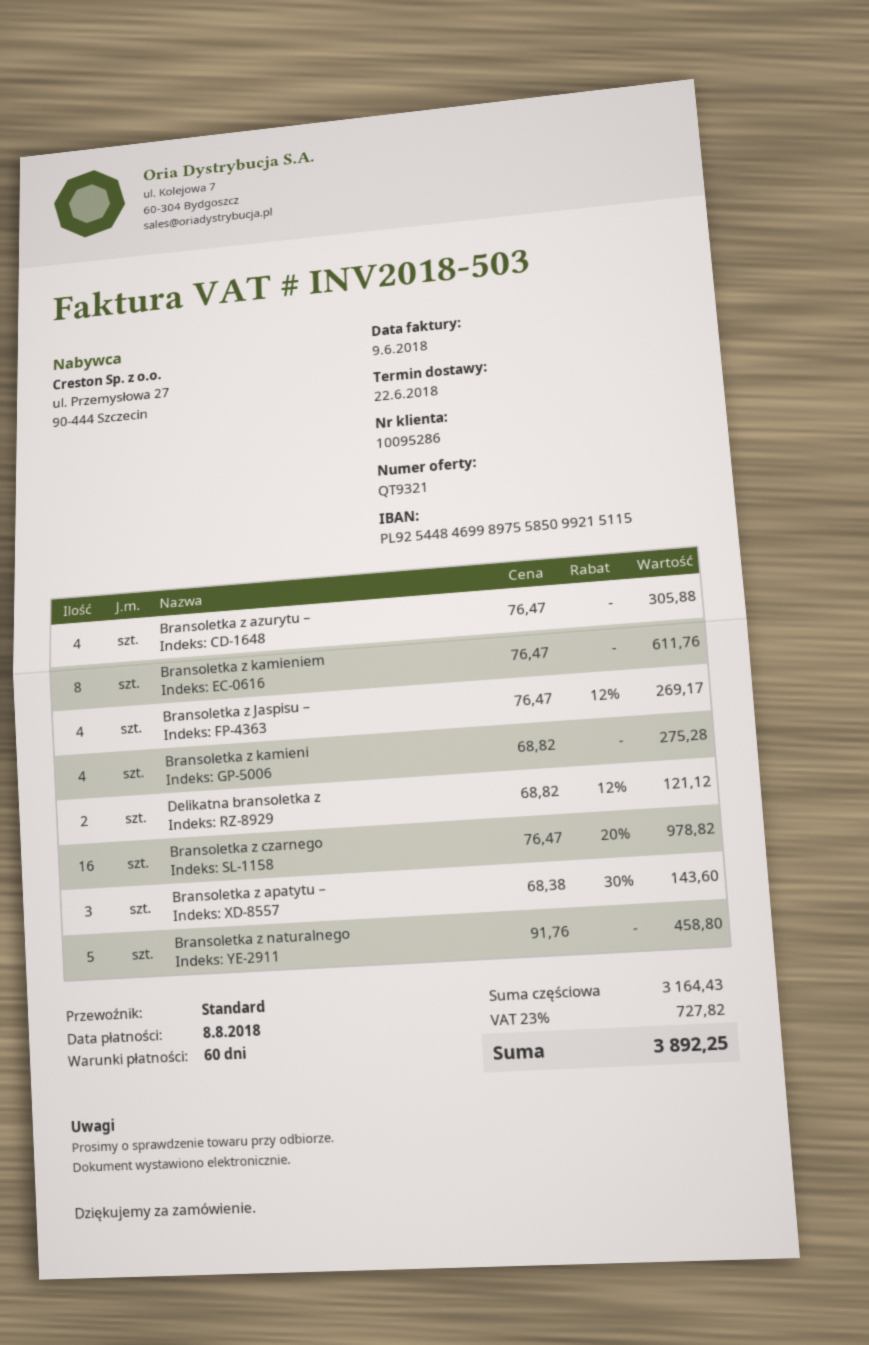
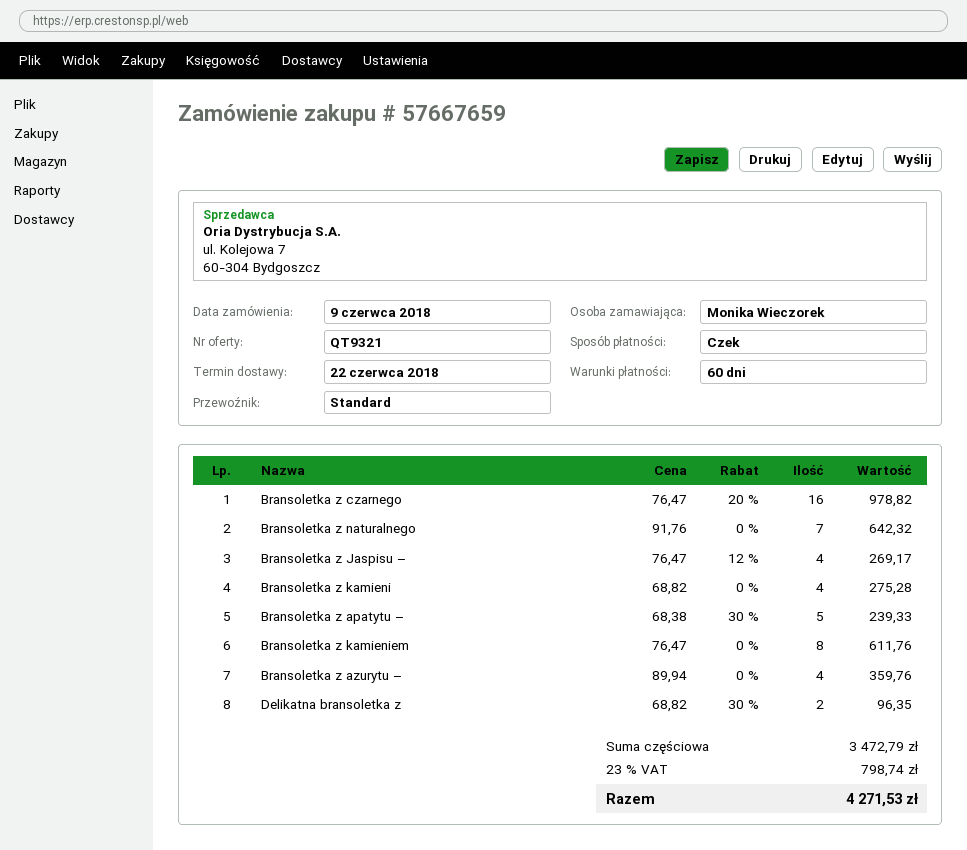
Bransoletka z azurytu –: 4 x 76.47 = 305.88 -> 4 x 89.94 = 359.76
Delikatna bransoletka z: 2 x 68.82 - 12% = 121.12 -> 2 x 68.82 - 30% = 96.35
Bransoletka z apatytu –: 3 x 68.38 - 30% = 143.60 -> 5 x 68.38 - 30% = 239.33
Bransoletka z naturalnego: 5 x 91.76 = 458.80 -> 7 x 91.76 = 642.32
subtotal: 3164.43 -> 3472.79
tax: 23% = 727.82 -> 23% = 798.74
total: 3892.25 -> 4271.53

